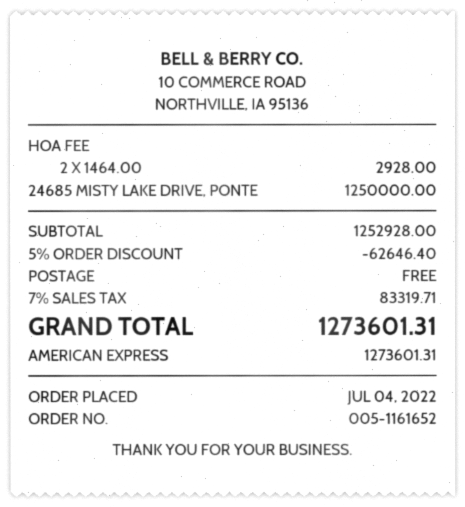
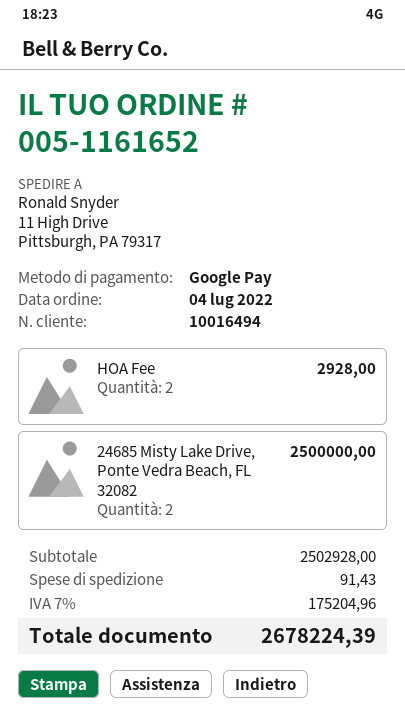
payment method: American Express -> Google Pay
24685 MISTY LAKE DRIVE, PONTE: 1 for 1250000.00 -> 2 for 2500000.00
subtotal: 1252928.00 -> 2502928.00
discount: 5% = 62646.40 -> none
shipping: 0.00 -> 91.43
tax: 7% = 83319.71 -> 7% = 175204.96
total: 1273601.31 -> 2678224.39

